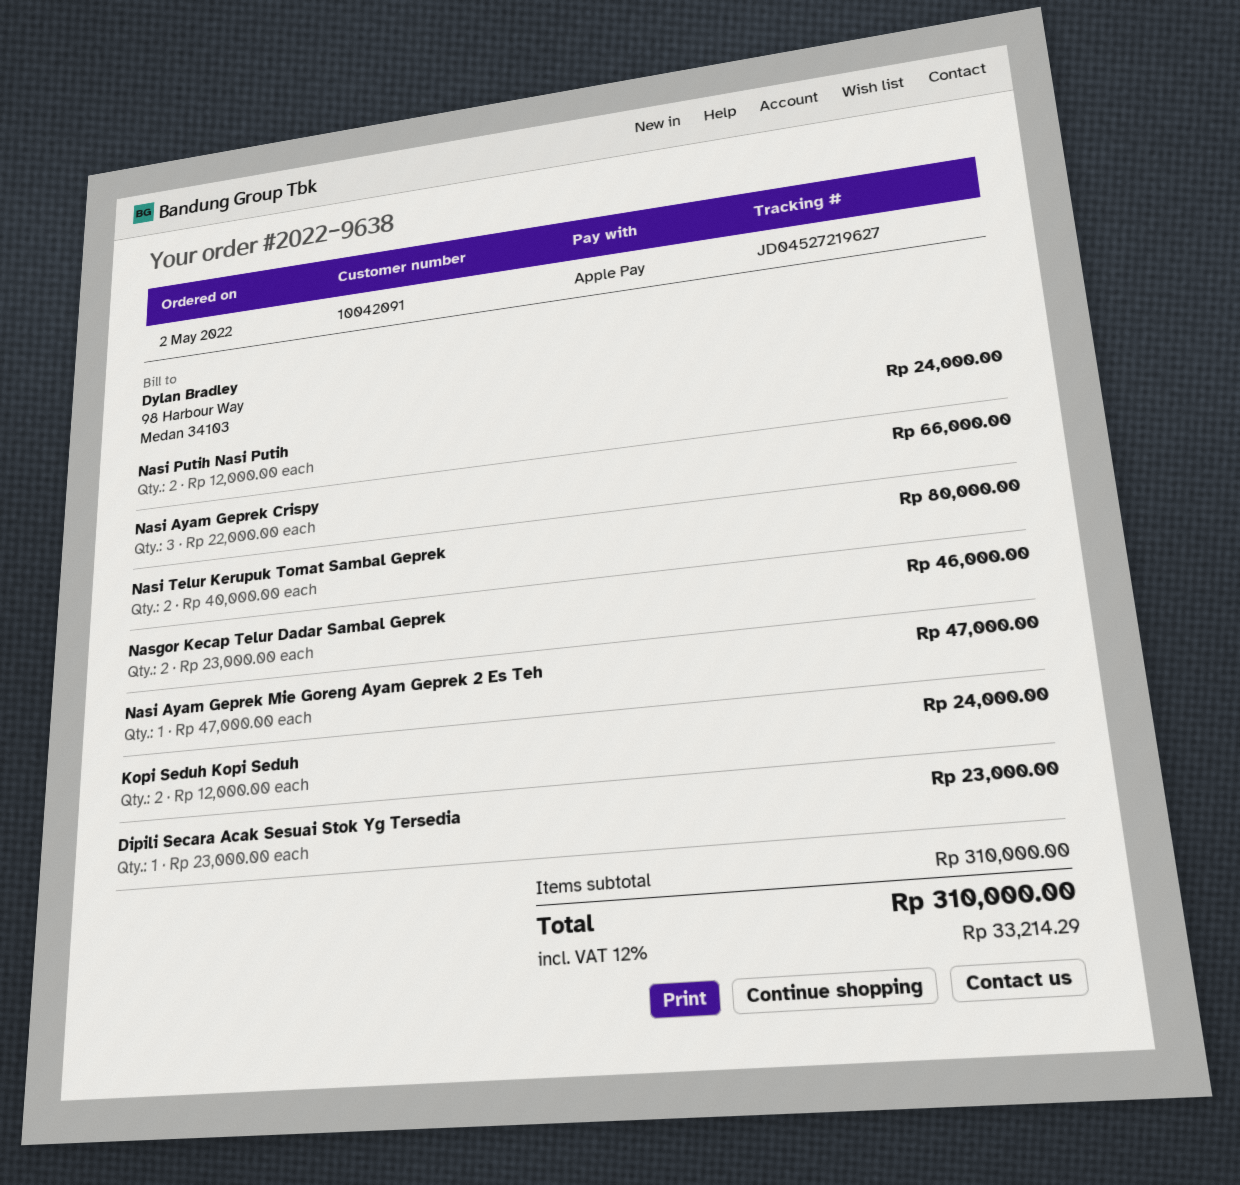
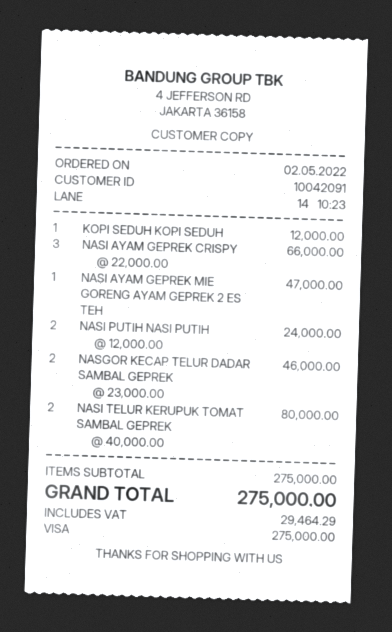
payment method: Apple Pay -> Visa
Kopi Seduh Kopi Seduh: 2 x 12000.00 = 24000.00 -> 1 x 12000.00 = 12000.00
Dipili Secara Acak Sesuai Stok Yg Tersedia: 1 x 23000.00 = 23000.00 -> none
subtotal: 310000.00 -> 275000.00
tax: 33214.29 -> 29464.29
total: 310000.00 -> 275000.00

